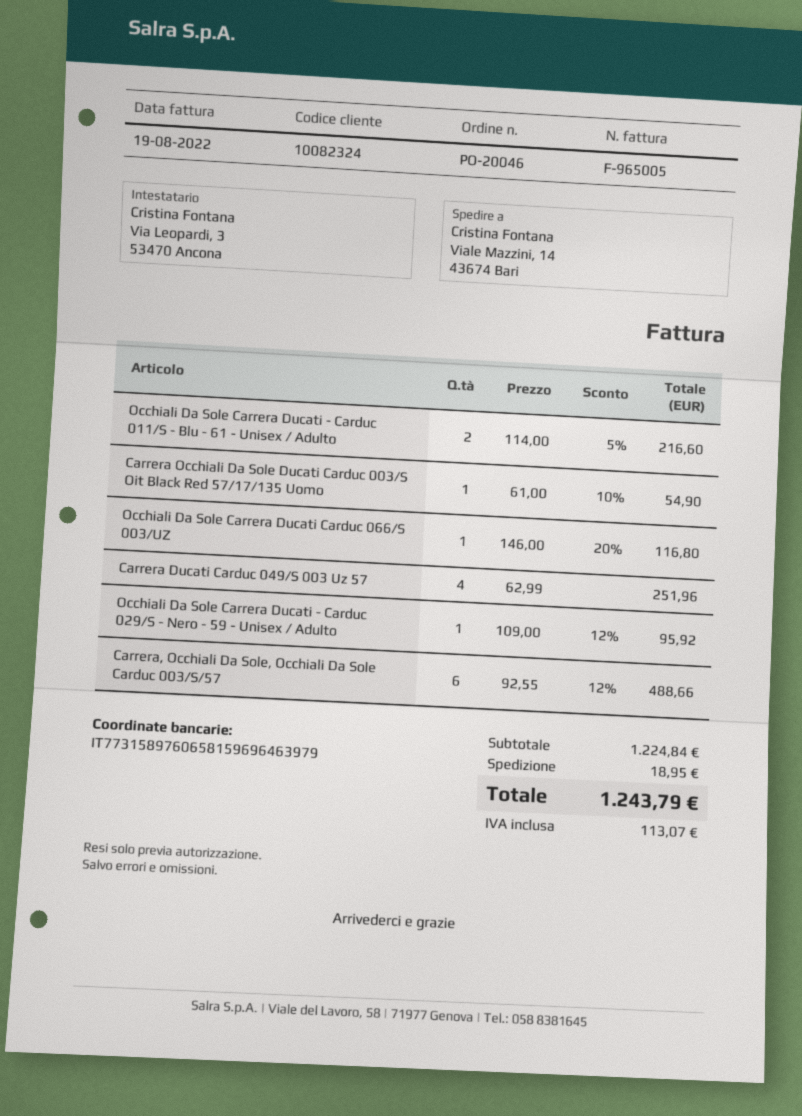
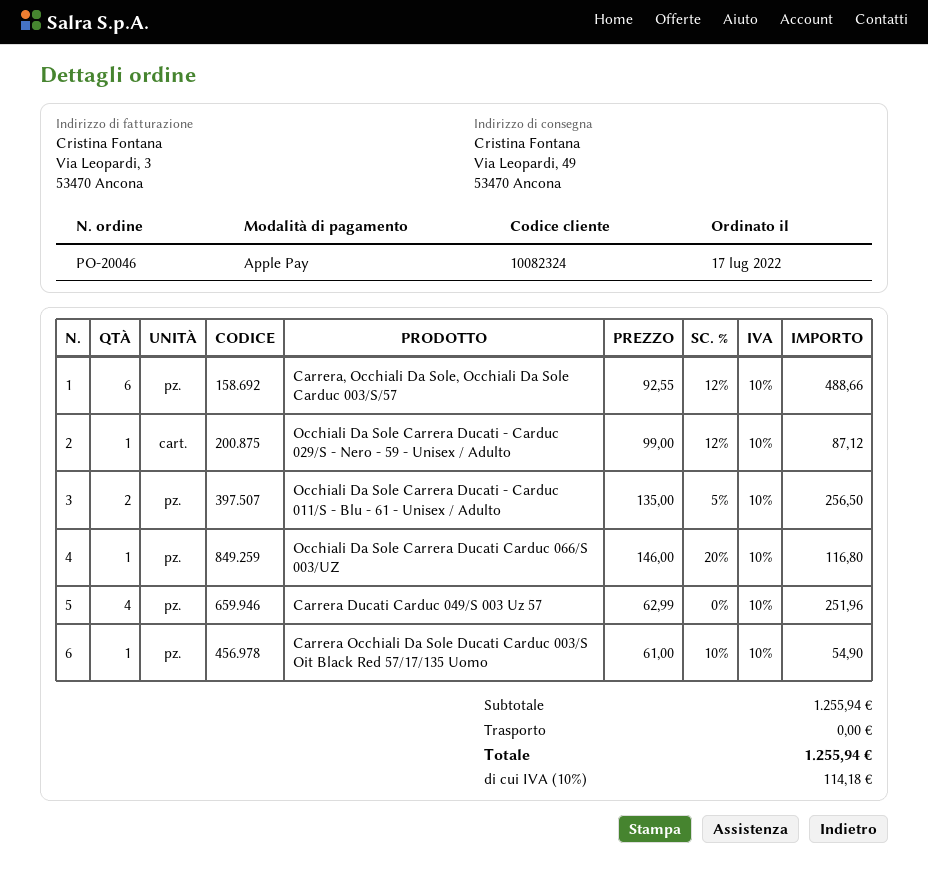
ship to: Viale Mazzini, 14, 43674 Bari -> Via Leopardi, 49, 53470 Ancona
Occhiali Da Sole Carrera Ducati - Carduc 011/S - Blu - 61 - Unisex / Adulto: 2 x 114.00 - 5% = 216.60 -> 2 x 135.00 - 5% = 256.50
Occhiali Da Sole Carrera Ducati - Carduc 029/S - Nero - 59 - Unisex / Adulto: 1 x 109.00 - 12% = 95.92 -> 1 x 99.00 - 12% = 87.12
subtotal: 1224.84 -> 1255.94
shipping: 18.95 -> 0.00
tax: 113.07 -> 114.18
total: 1243.79 -> 1255.94

